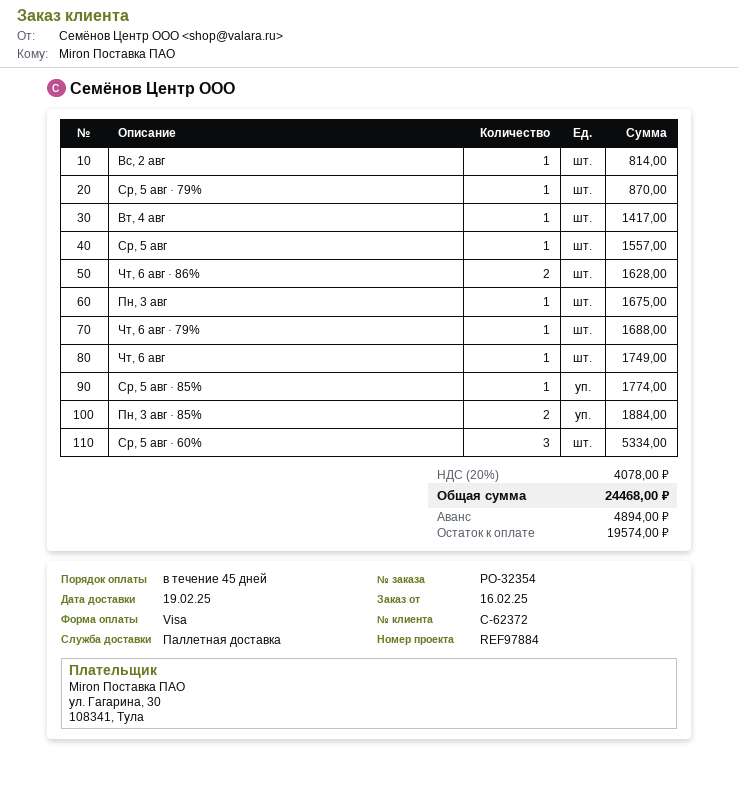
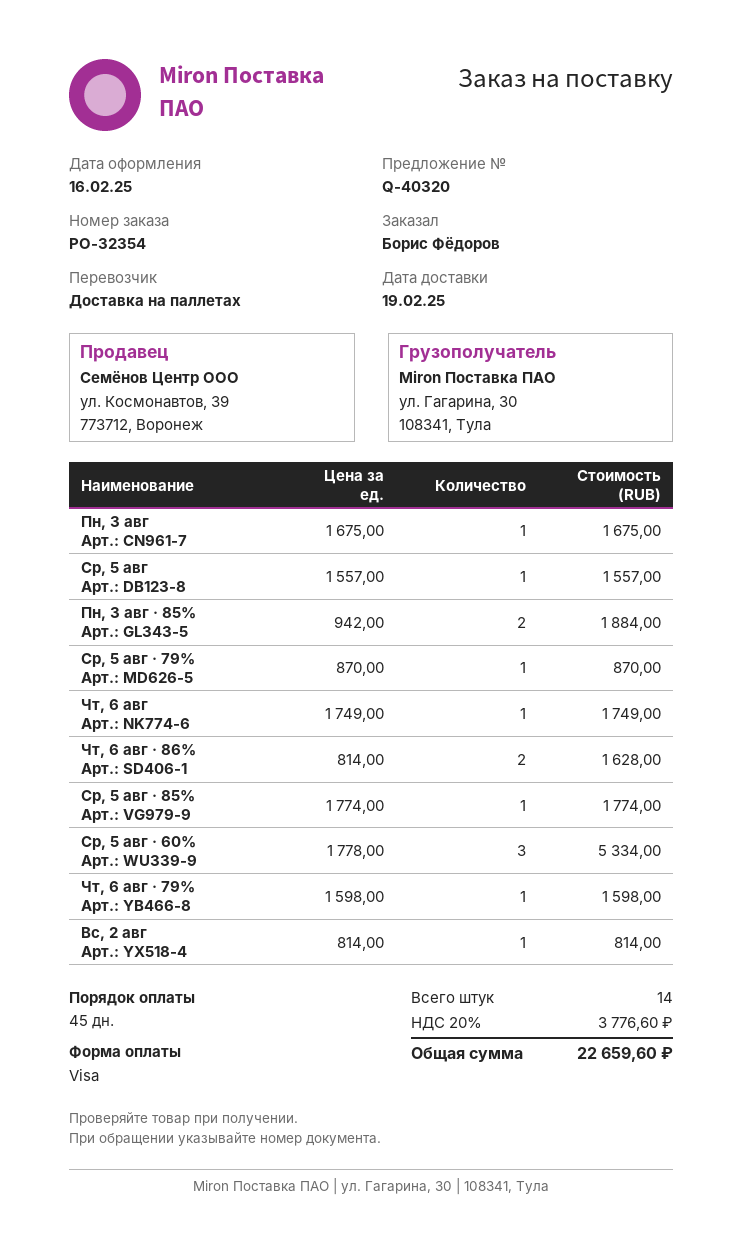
Вт, 4 авг: 1 for 1417.00 -> none
Чт, 6 авг · 79%: 1 for 1688.00 -> 1 for 1598.00
tax: 20% = 4078.00 -> 20% = 3776.60
total: 24468.00 -> 22659.60

